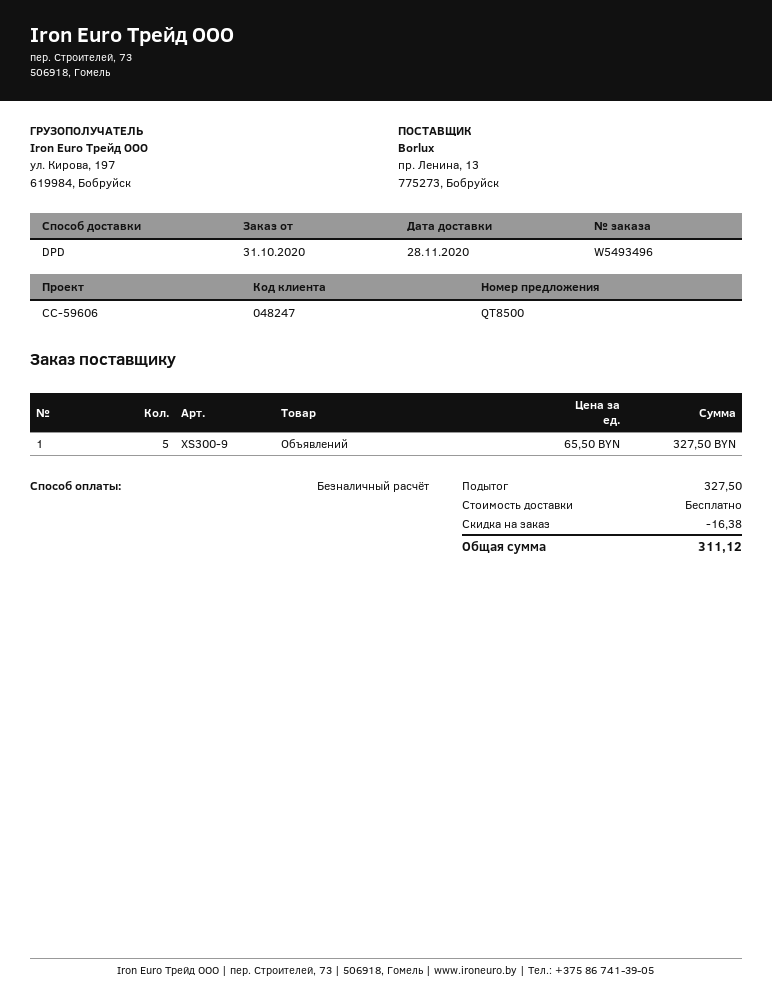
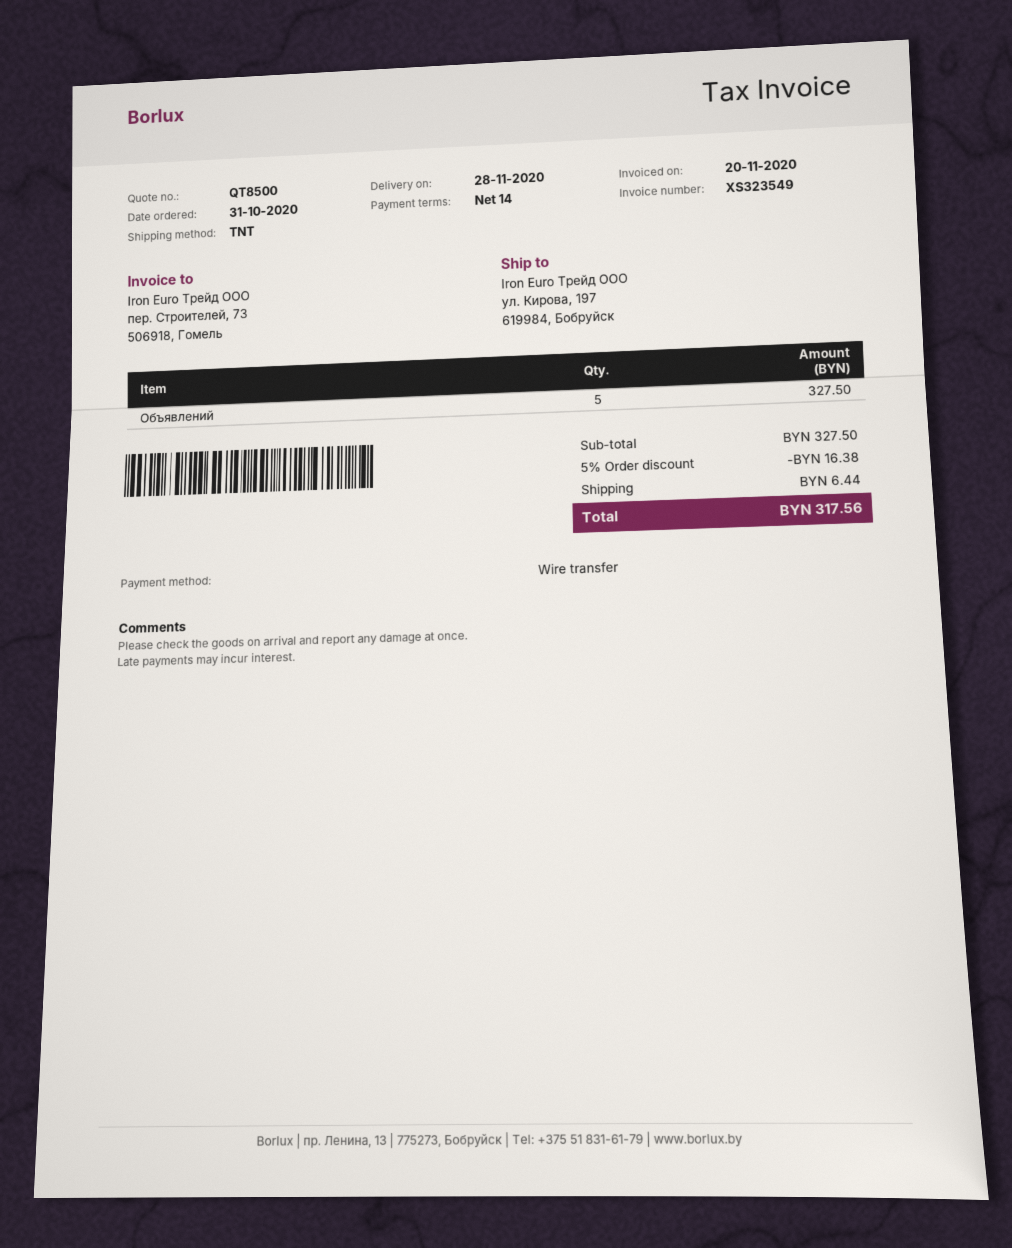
shipping method: DPD -> TNT
shipping: 0.00 -> 6.44
total: 311.12 -> 317.56

